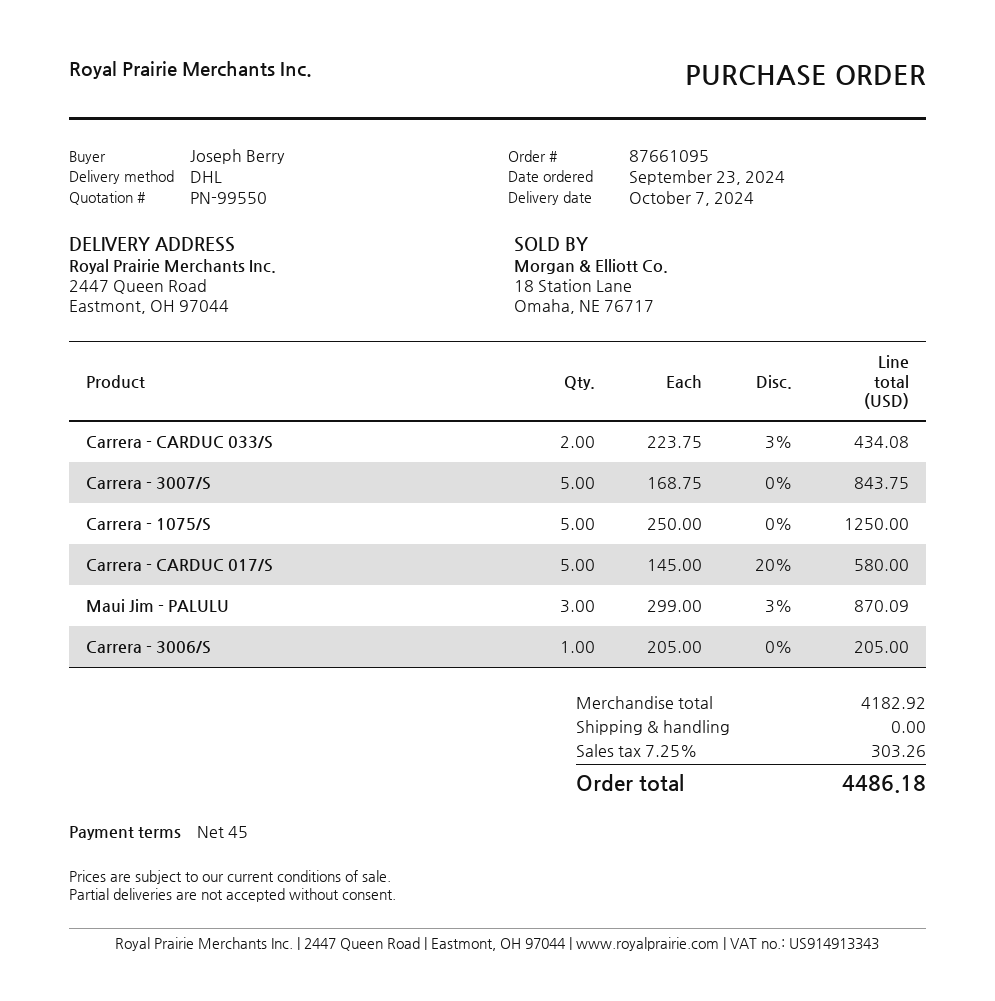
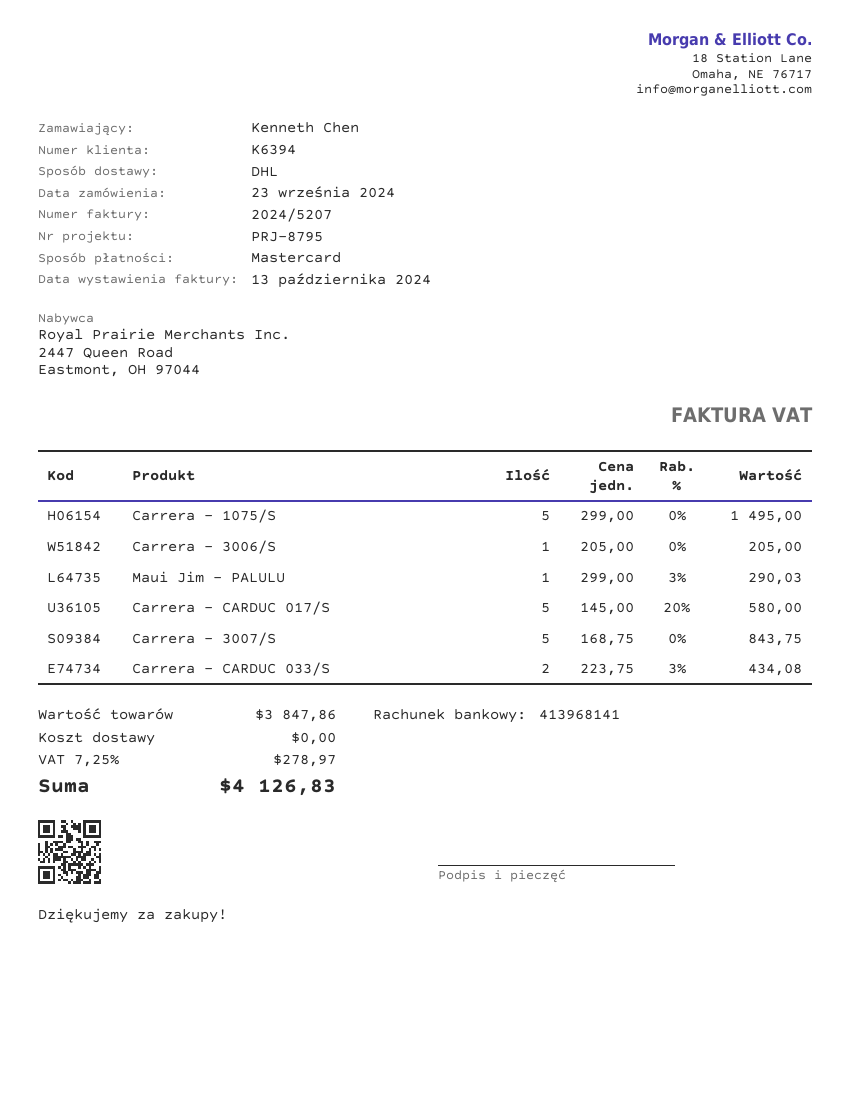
ordered by: Joseph Berry -> Kenneth Chen
Carrera - 1075/S: 5 x 250.00 = 1250.00 -> 5 x 299.00 = 1495.00
Maui Jim - PALULU: 3 x 299.00 - 3% = 870.09 -> 1 x 299.00 - 3% = 290.03
subtotal: 4182.92 -> 3847.86
tax: 7.25% = 303.26 -> 7.25% = 278.97
total: 4486.18 -> 4126.83

